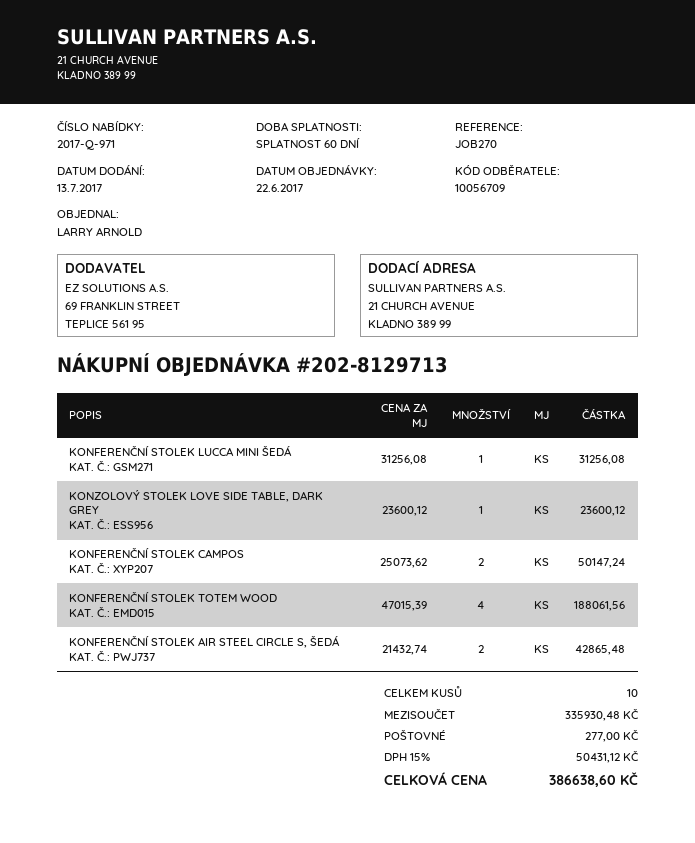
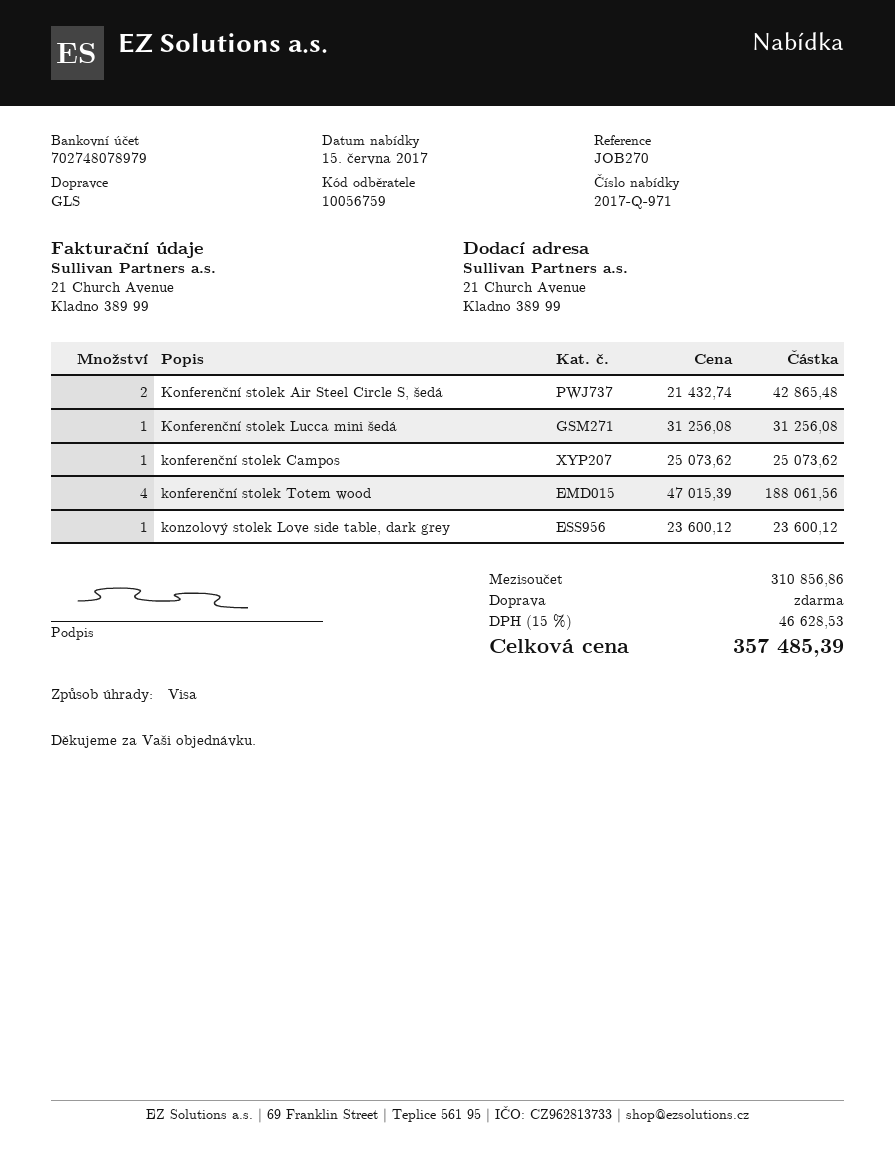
customer number: 10056709 -> 10056759
KONFERENČNÍ STOLEK CAMPOS: 2 x 25073.62 = 50147.24 -> 1 x 25073.62 = 25073.62
subtotal: 335930.48 -> 310856.86
shipping: 277.00 -> 0.00
tax: 15% = 50431.12 -> 15% = 46628.53
total: 386638.60 -> 357485.39

